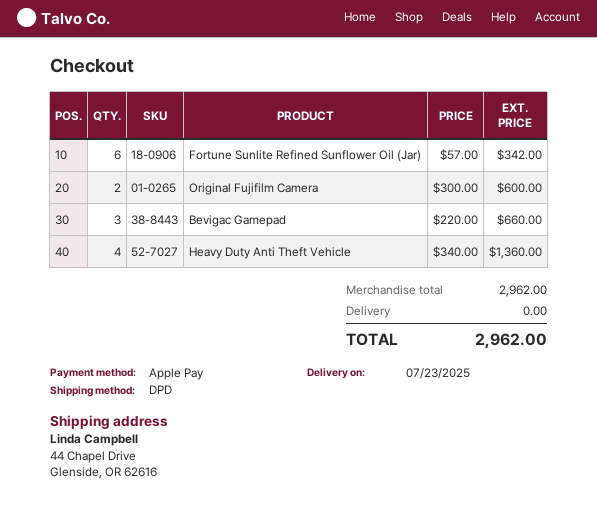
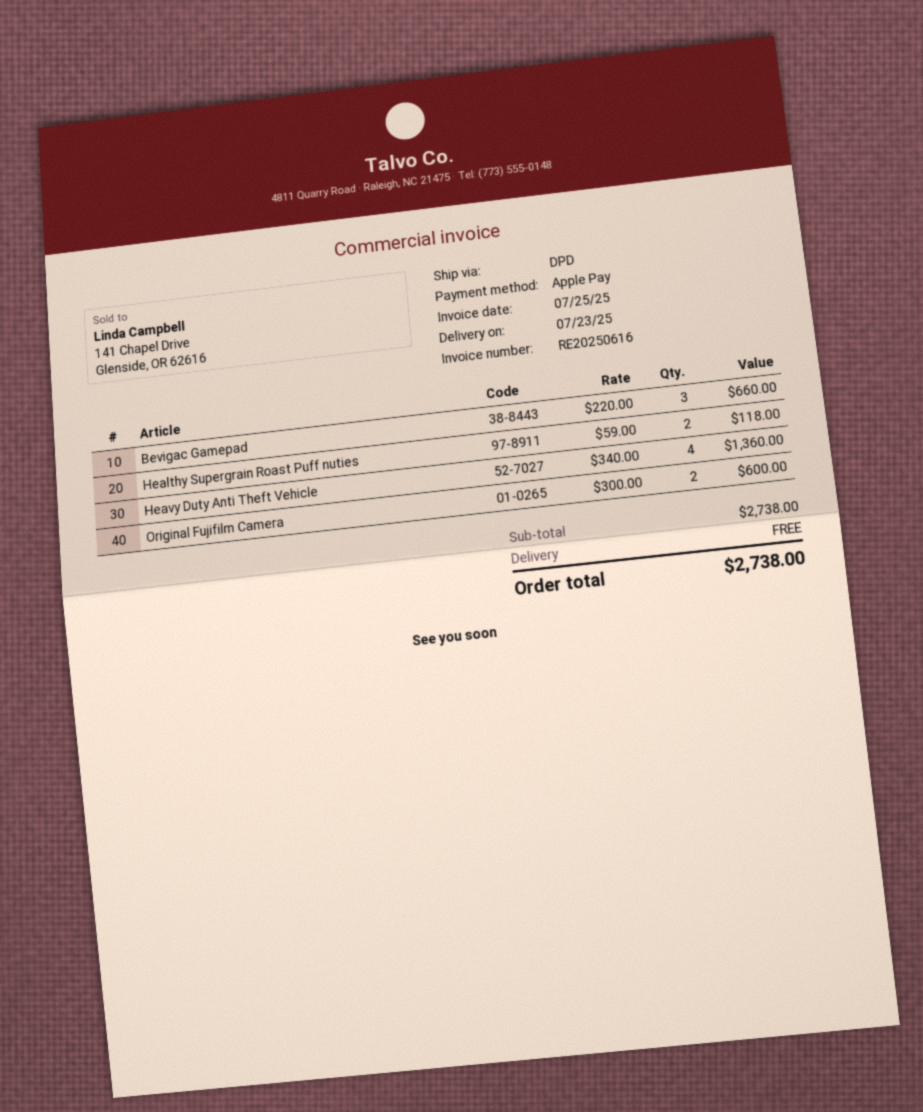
Fortune Sunlite Refined Sunflower Oil (Jar): 6 x 57.00 = 342.00 -> none
Healthy Supergrain Roast Puff nuties: none -> 2 x 59.00 = 118.00
subtotal: 2962.00 -> 2738.00
total: 2962.00 -> 2738.00

